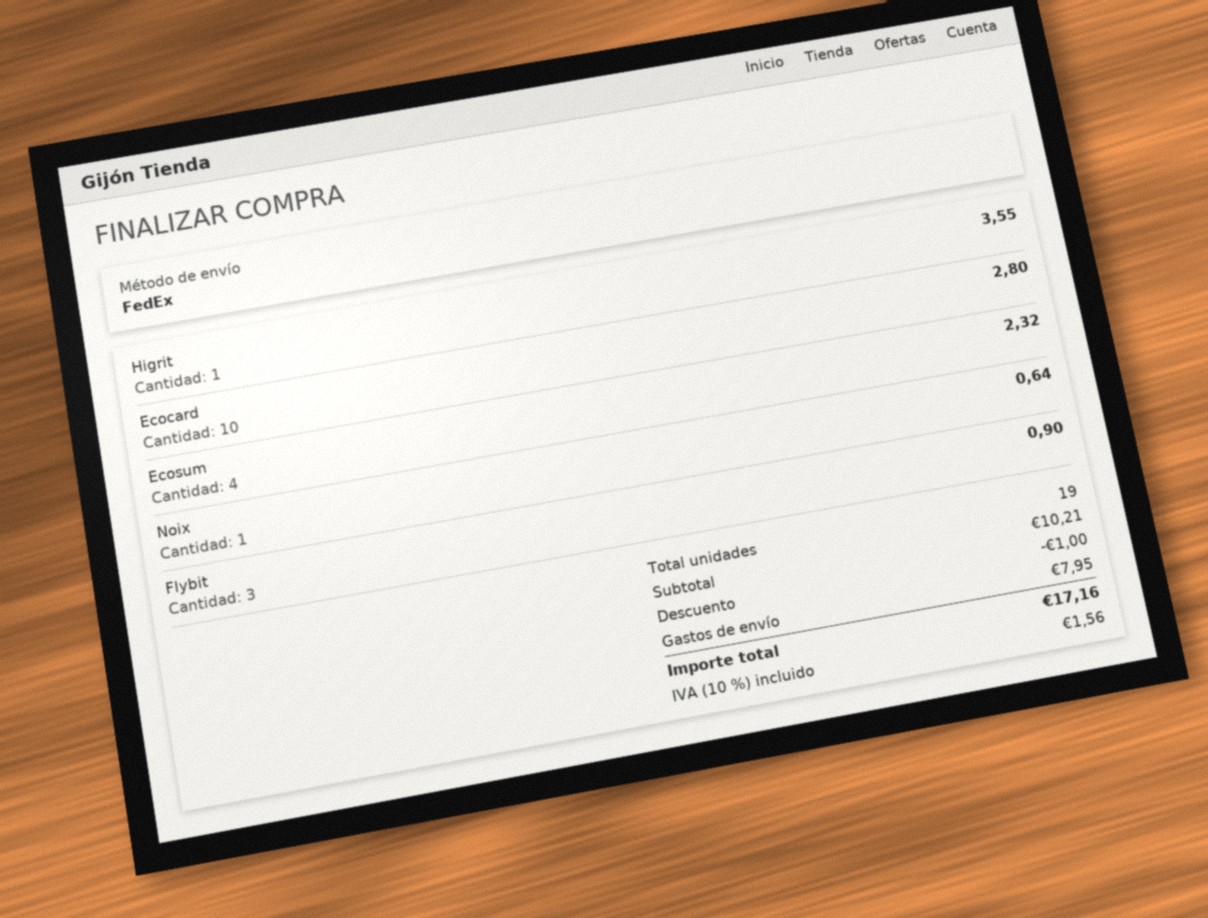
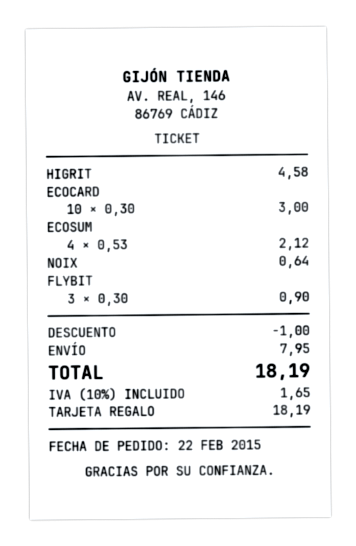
Higrit: 1 for 3.55 -> 1 for 4.58
Ecocard: 10 for 2.80 -> 10 for 3.00
Ecosum: 4 for 2.32 -> 4 for 2.12
tax: 10% = 1.56 -> 10% = 1.65
total: 17.16 -> 18.19

